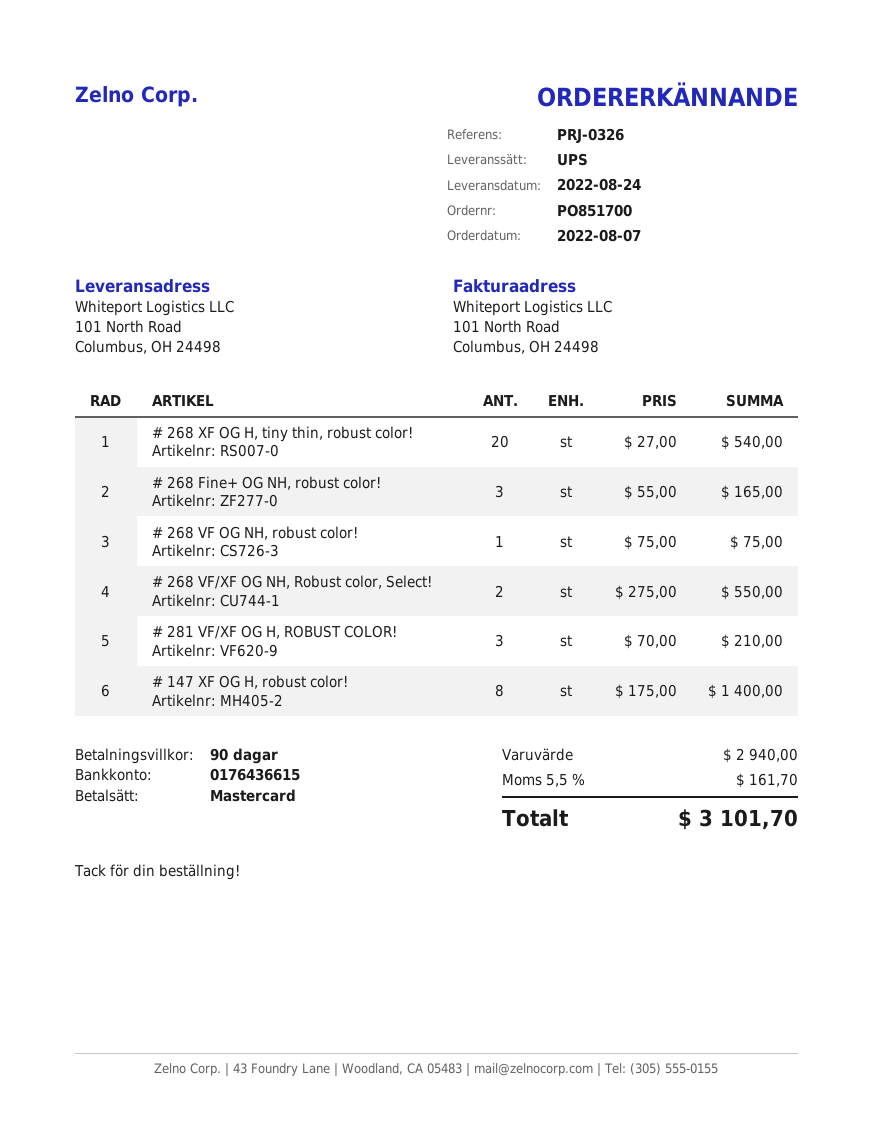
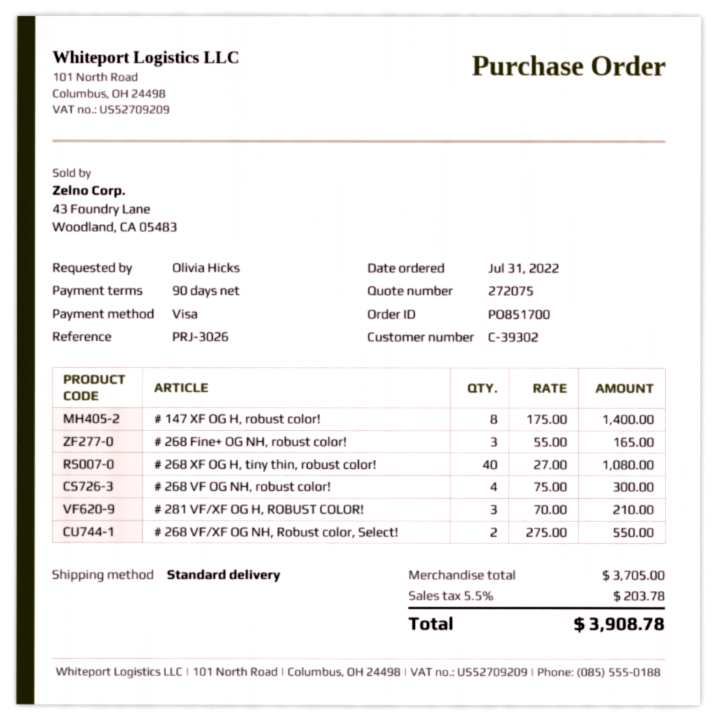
order date: 2022-08-07 -> 2022-07-31
reference: PRJ-0326 -> PRJ-3026
payment method: Mastercard -> Visa
shipping method: UPS -> standard
# 268 XF OG H, tiny thin, robust color!: 20 x 27.00 = 540.00 -> 40 x 27.00 = 1080.00
# 268 VF OG NH, robust color!: 1 x 75.00 = 75.00 -> 4 x 75.00 = 300.00
subtotal: 2940.00 -> 3705.00
tax: 5.5% = 161.70 -> 5.5% = 203.78
total: 3101.70 -> 3908.78

